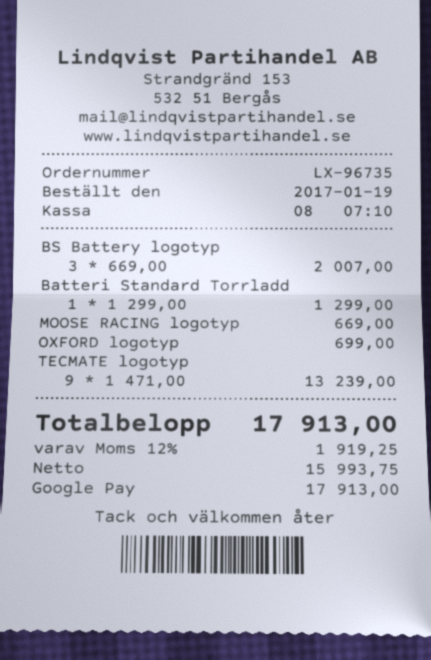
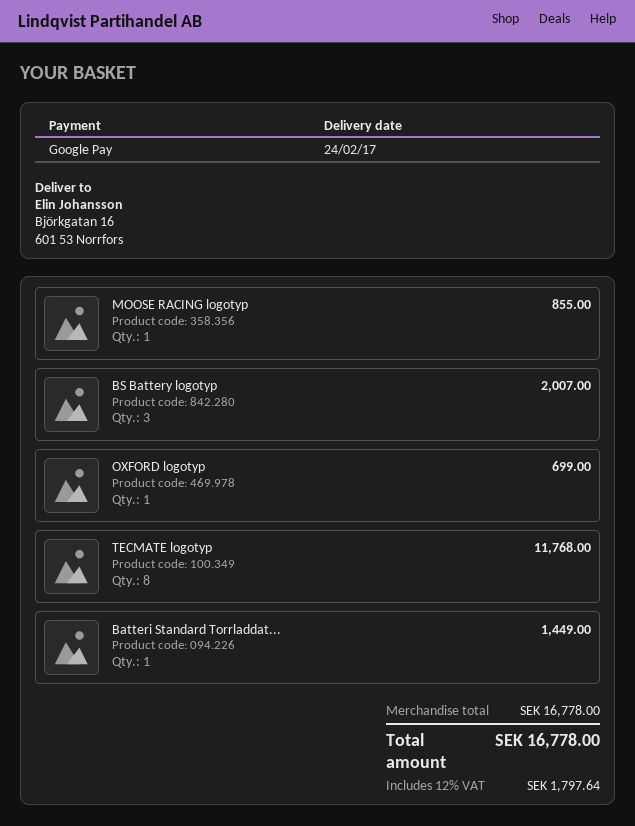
Batteri Standard Torrladd: 1 for 1299.00 -> 1 for 1449.00
MOOSE RACING logotyp: 1 for 669.00 -> 1 for 855.00
TECMATE logotyp: 9 for 13239.00 -> 8 for 11768.00
tax: 12% = 1919.25 -> 12% = 1797.64
total: 17913.00 -> 16778.00

